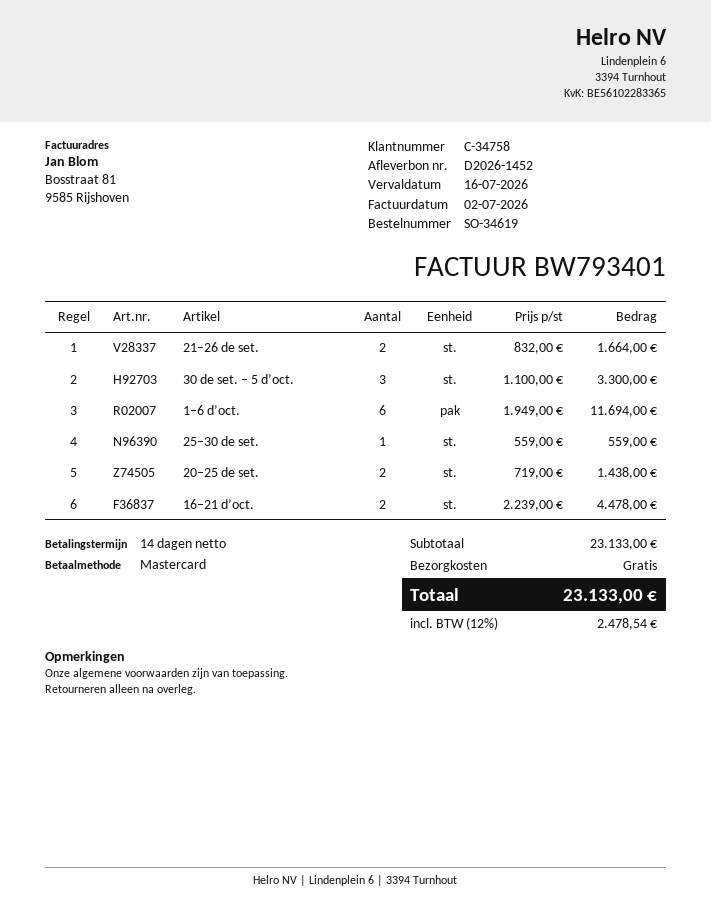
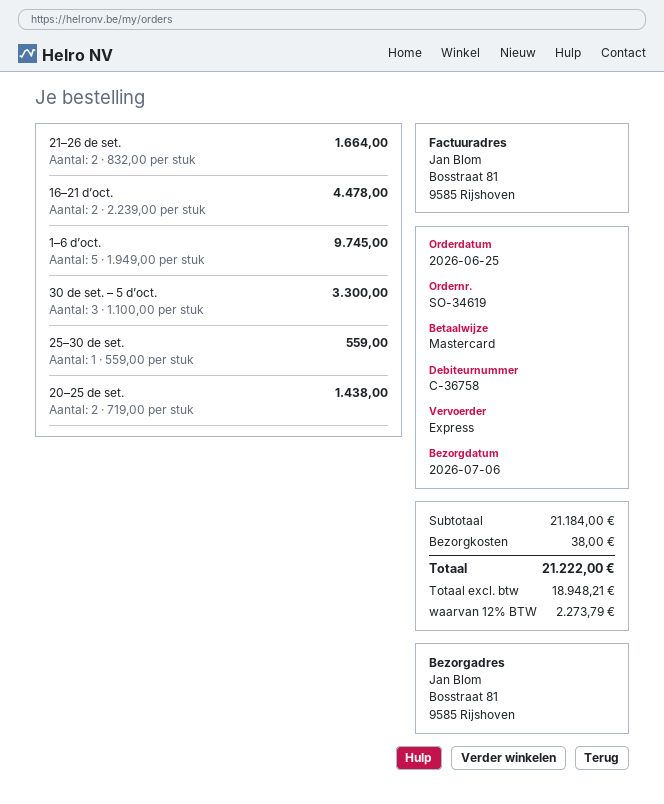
customer number: C-34758 -> C-36758
1–6 d’oct.: 6 x 1949.00 = 11694.00 -> 5 x 1949.00 = 9745.00
subtotal: 23133.00 -> 21184.00
shipping: 0.00 -> 38.00
tax: 12% = 2478.54 -> 12% = 2273.79
total: 23133.00 -> 21222.00

